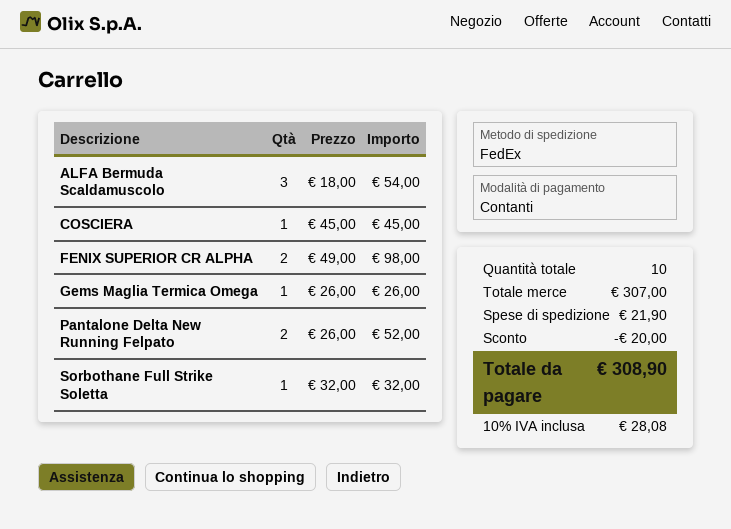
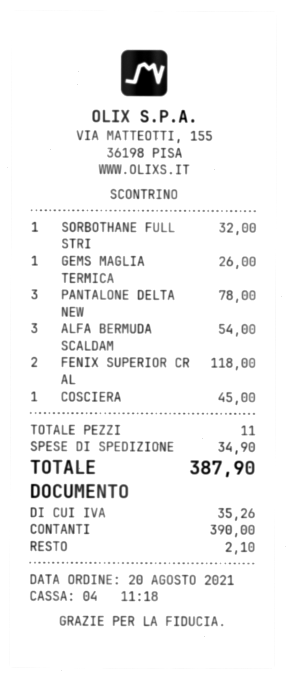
FENIX SUPERIOR CR ALPHA: 2 for 98.00 -> 2 for 118.00
Pantalone Delta New Running Felpato: 2 for 52.00 -> 3 for 78.00
total quantity: 10 -> 11
discount: 20.00 -> none
shipping: 21.90 -> 34.90
tax: 28.08 -> 35.26
total: 308.90 -> 387.90

